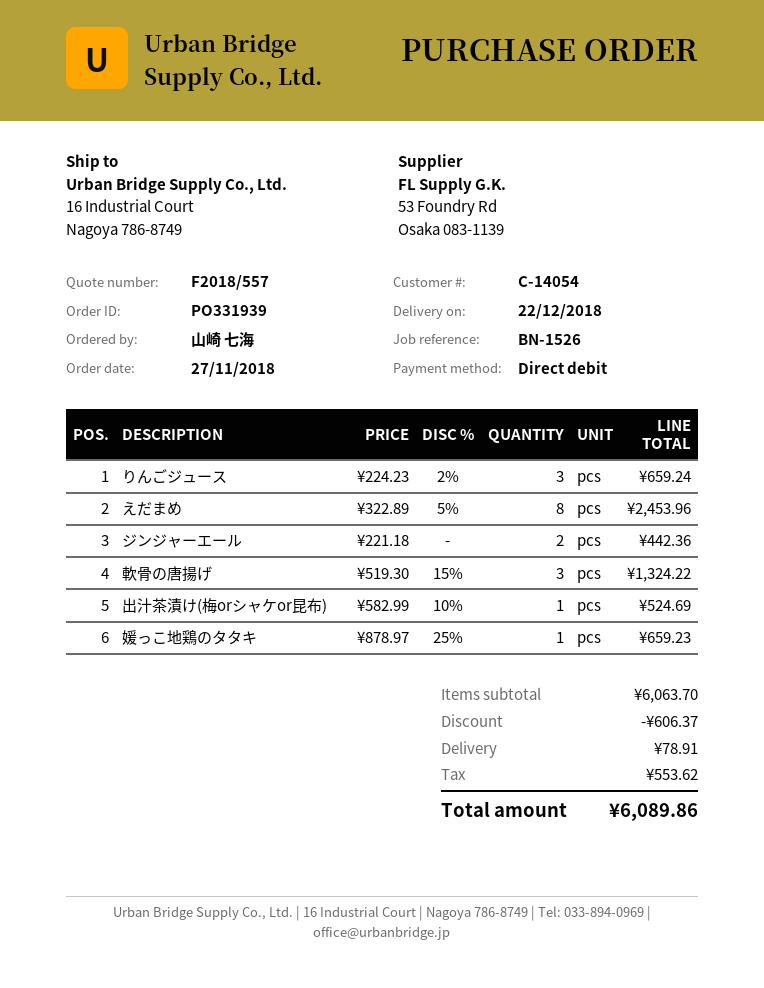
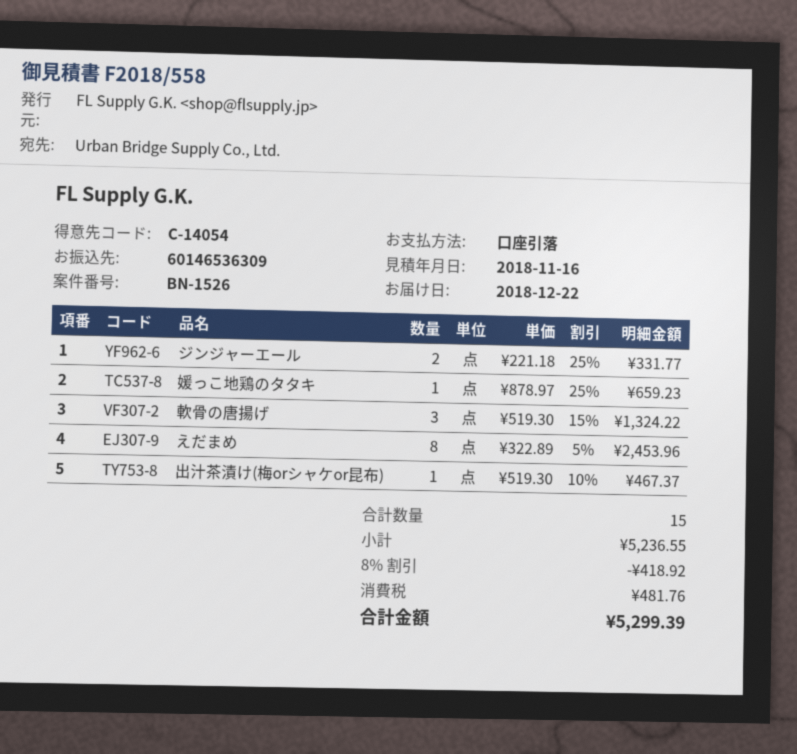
quote number: F2018/557 -> F2018/558
りんごジュース: 3 x 224.23 - 2% = 659.24 -> none
ジンジャーエール: 2 x 221.18 = 442.36 -> 2 x 221.18 - 25% = 331.77
出汁茶漬け(梅orシャケor昆布): 1 x 582.99 - 10% = 524.69 -> 1 x 519.30 - 10% = 467.37
subtotal: 6063.70 -> 5236.55
discount: 606.37 -> 418.92
shipping: 78.91 -> none
tax: 553.62 -> 481.76
total: 6089.86 -> 5299.39

